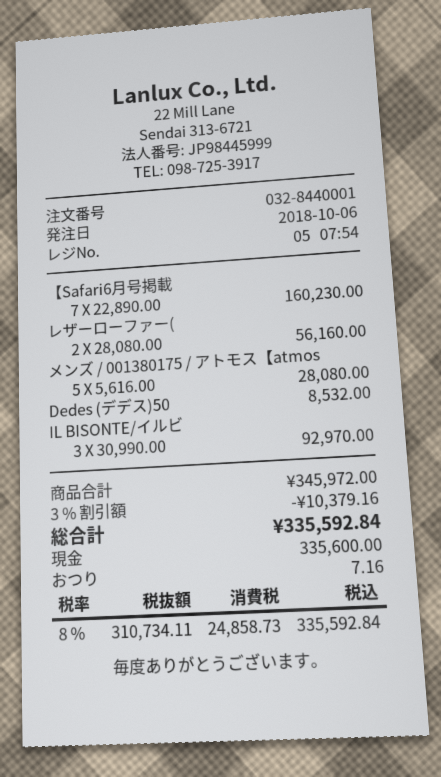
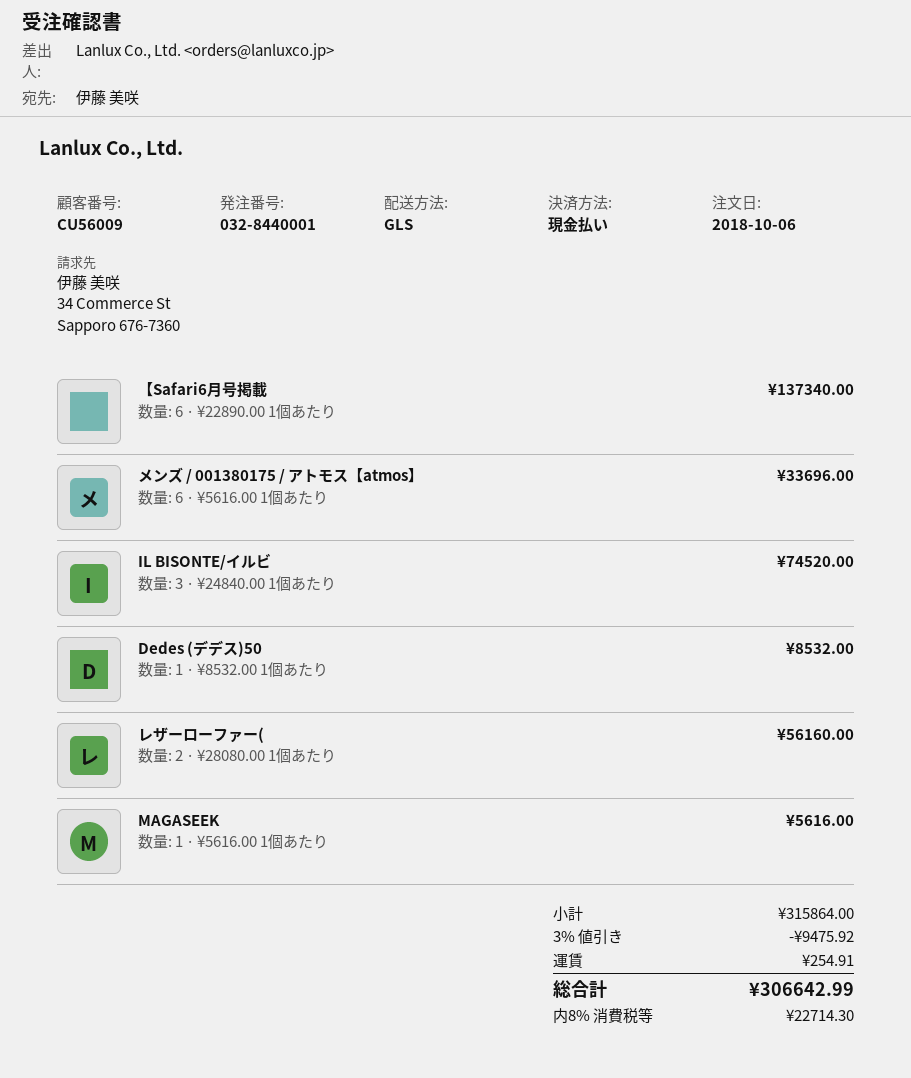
【Safari6月号掲載: 7 x 22890.00 = 160230.00 -> 6 x 22890.00 = 137340.00
メンズ / 001380175 / アトモス【atmos: 5 x 5616.00 = 28080.00 -> 6 x 5616.00 = 33696.00
IL BISONTE/イルビ: 3 x 30990.00 = 92970.00 -> 3 x 24840.00 = 74520.00
MAGASEEK: none -> 1 x 5616.00 = 5616.00
subtotal: 345972.00 -> 315864.00
discount: 3% = 10379.16 -> 3% = 9475.92
shipping: none -> 254.91
tax: 8% = 24858.73 -> 8% = 22714.30
total: 335592.84 -> 306642.99

